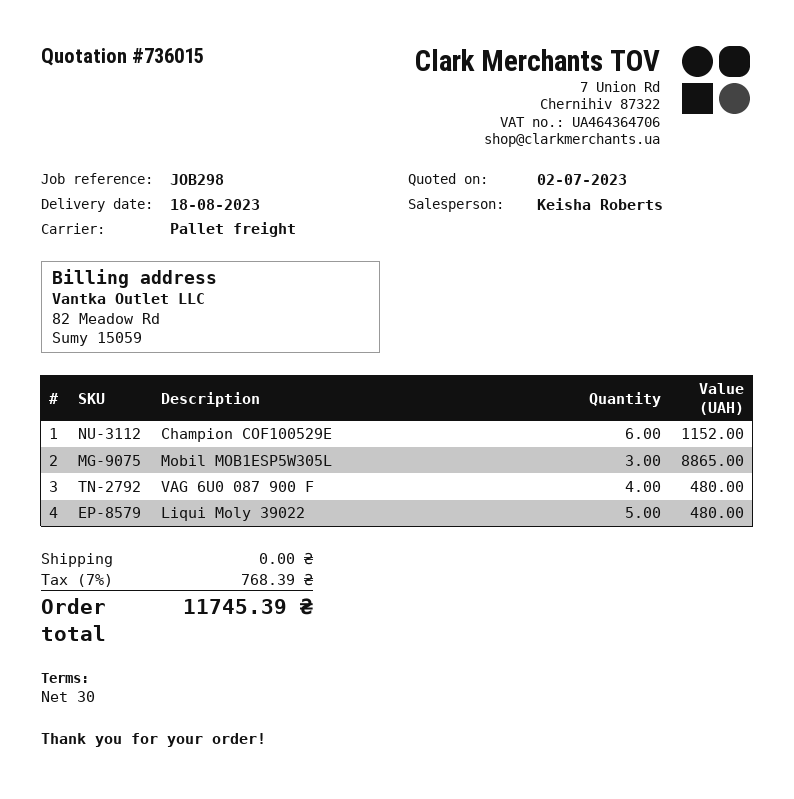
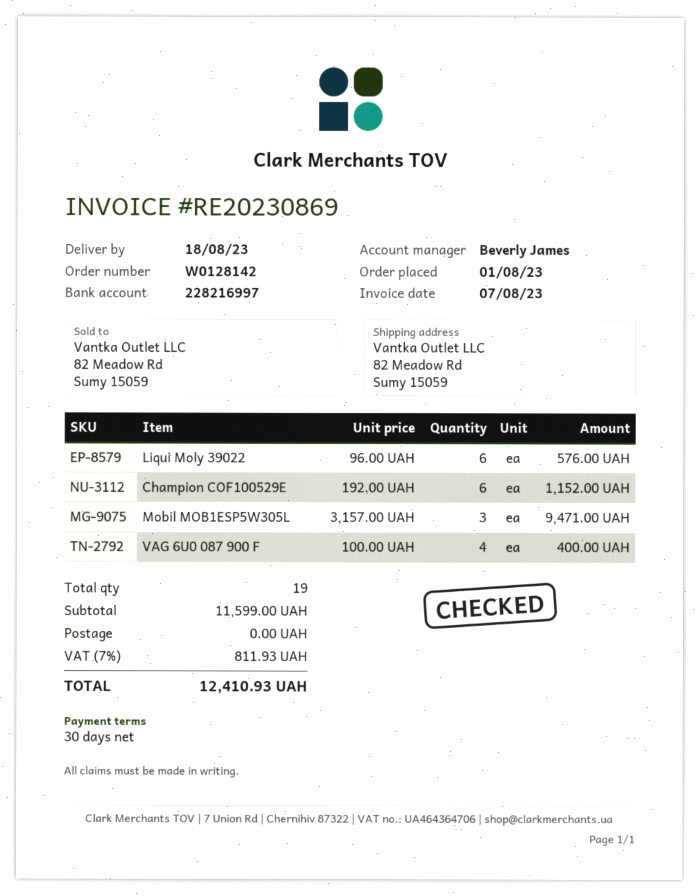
sales rep: Keisha Roberts -> Beverly James
Mobil MOB1ESP5W305L: 3 for 8865.00 -> 3 for 9471.00
VAG 6U0 087 900 F: 4 for 480.00 -> 4 for 400.00
Liqui Moly 39022: 5 for 480.00 -> 6 for 576.00
tax: 7% = 768.39 -> 7% = 811.93
total: 11745.39 -> 12410.93

